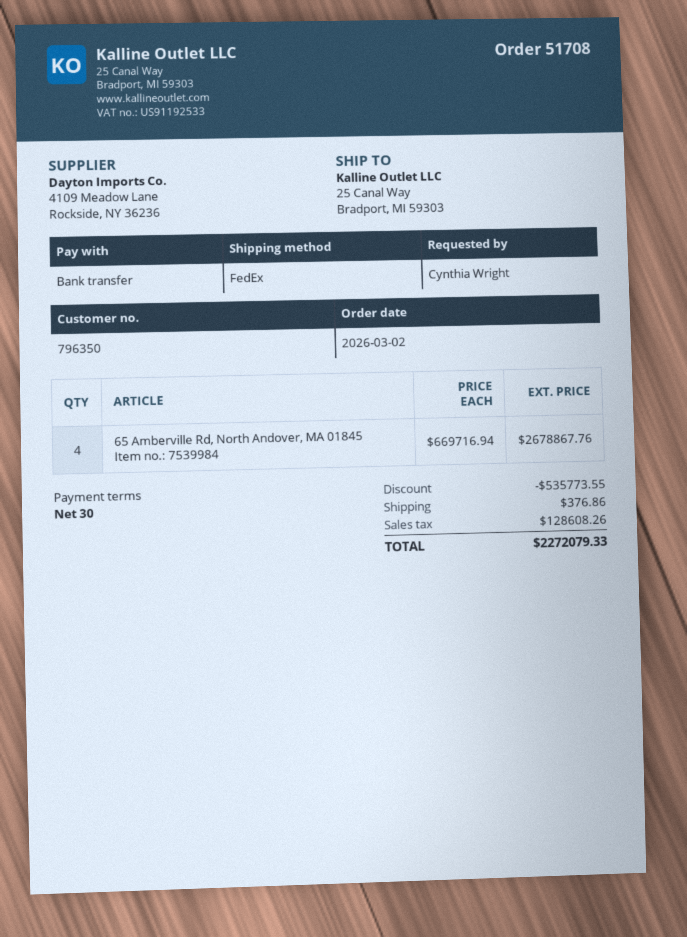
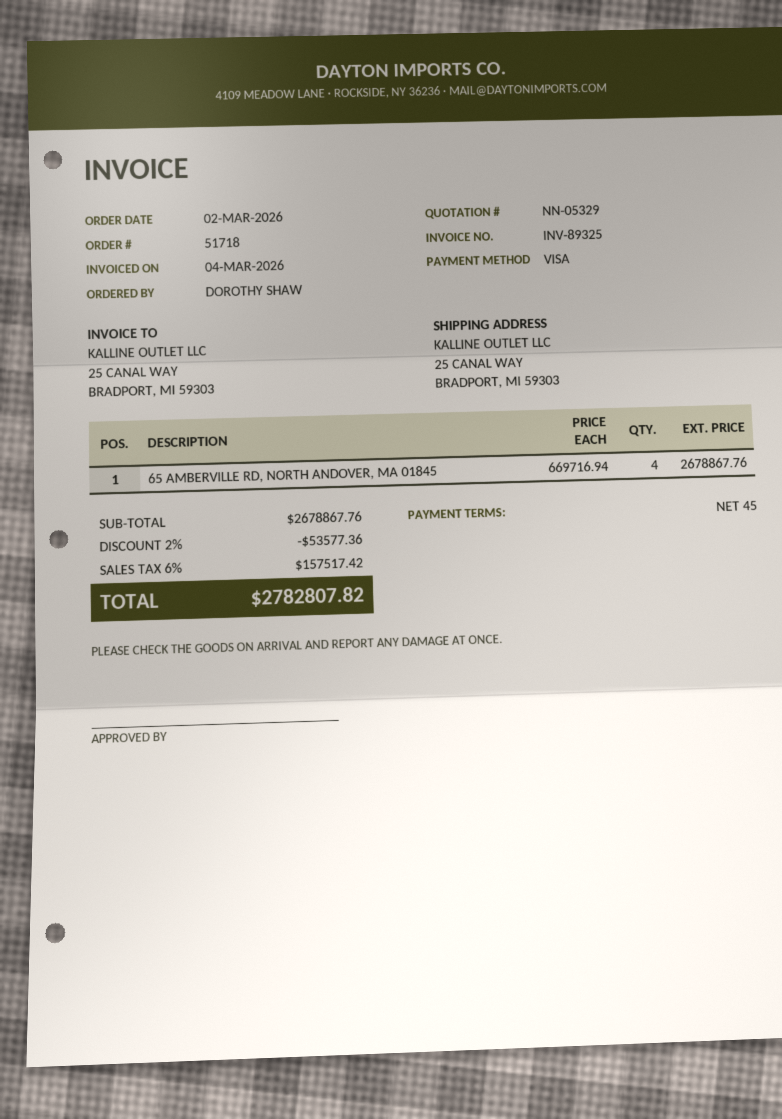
order number: 51708 -> 51718
payment terms: 30 days -> 45 days
ordered by: Cynthia Wright -> DOROTHY SHAW
payment method: bank transfer -> Visa
discount: 535773.55 -> 53577.36
shipping: 376.86 -> none
tax: 128608.26 -> 157517.42
total: 2272079.33 -> 2782807.82

